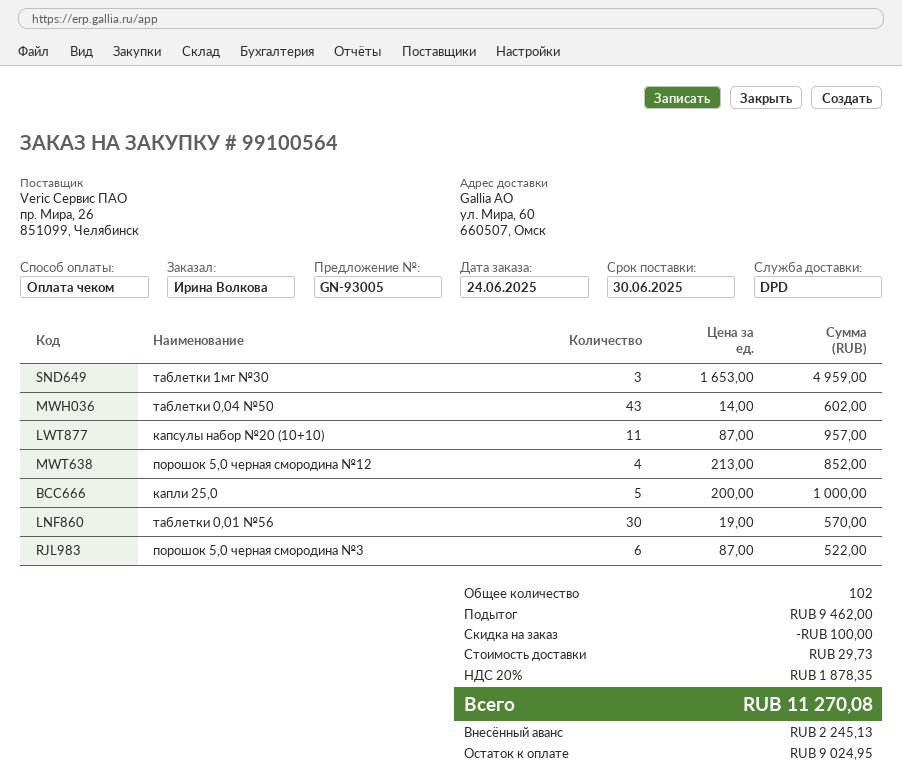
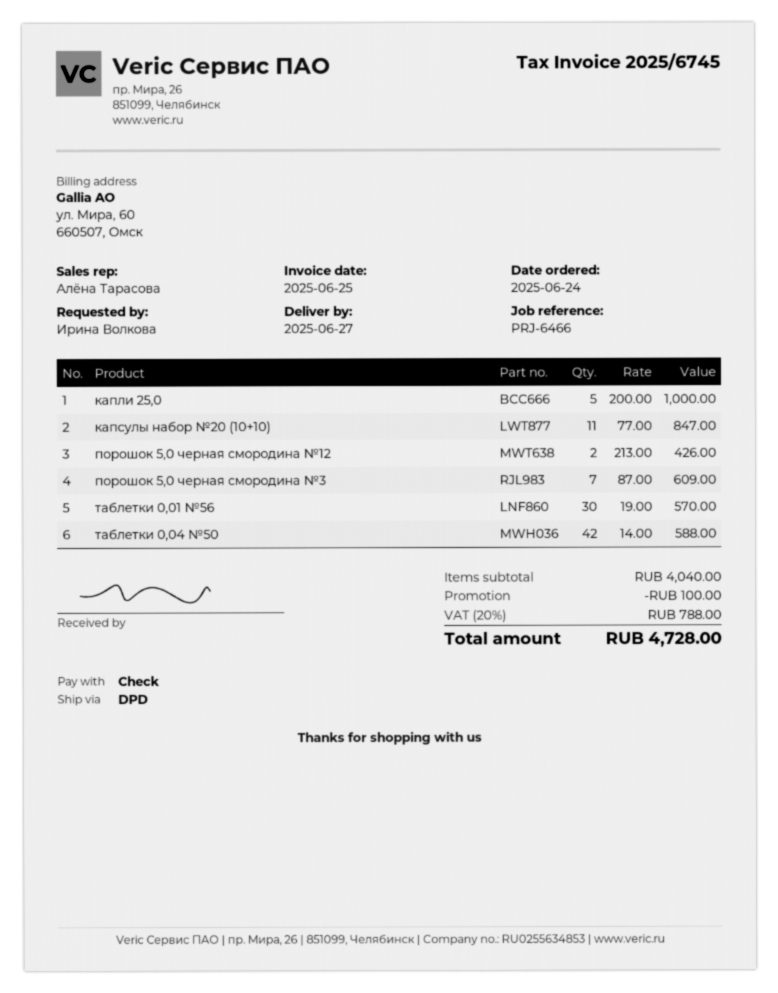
delivery date: 2025-06-30 -> 2025-06-27
таблетки 1мг №30: 3 x 1653.00 = 4959.00 -> none
таблетки 0,04 №50: 43 x 14.00 = 602.00 -> 42 x 14.00 = 588.00
капсулы набор №20 (10+10): 11 x 87.00 = 957.00 -> 11 x 77.00 = 847.00
порошок 5,0 черная смородина №12: 4 x 213.00 = 852.00 -> 2 x 213.00 = 426.00
порошок 5,0 черная смородина №3: 6 x 87.00 = 522.00 -> 7 x 87.00 = 609.00
subtotal: 9462.00 -> 4040.00
shipping: 29.73 -> none
tax: 20% = 1878.35 -> 20% = 788.00
total: 11270.08 -> 4728.00

